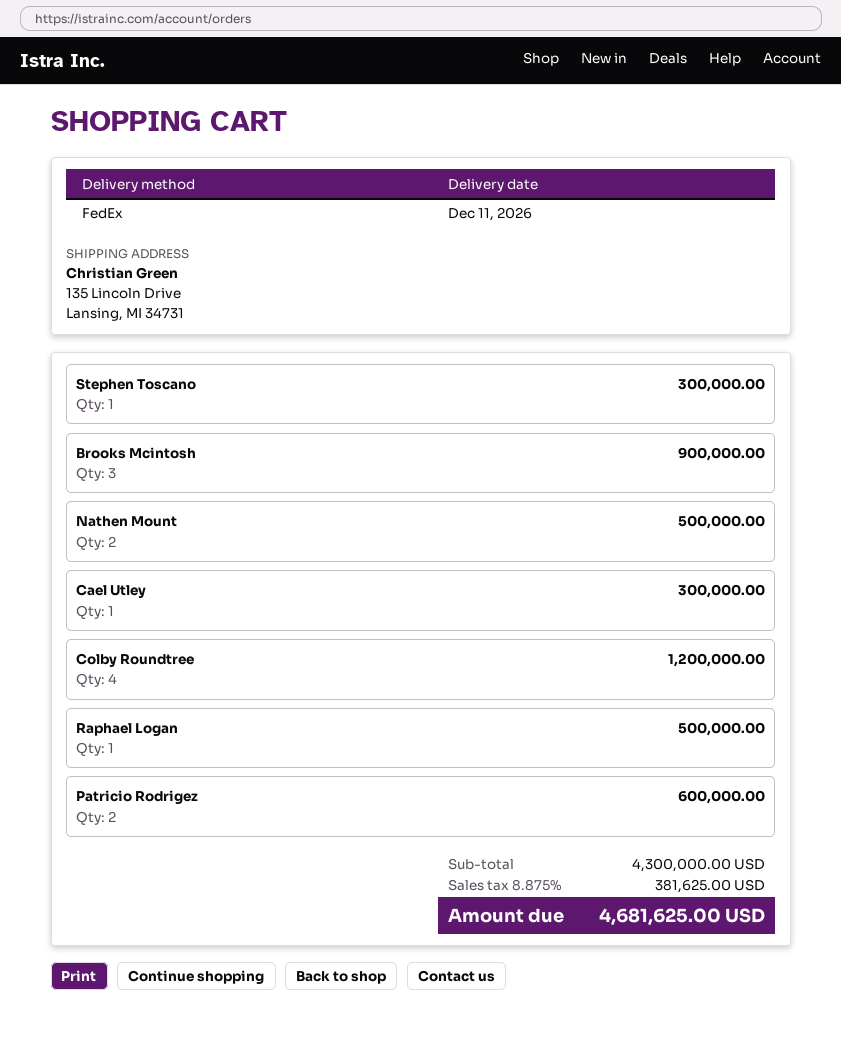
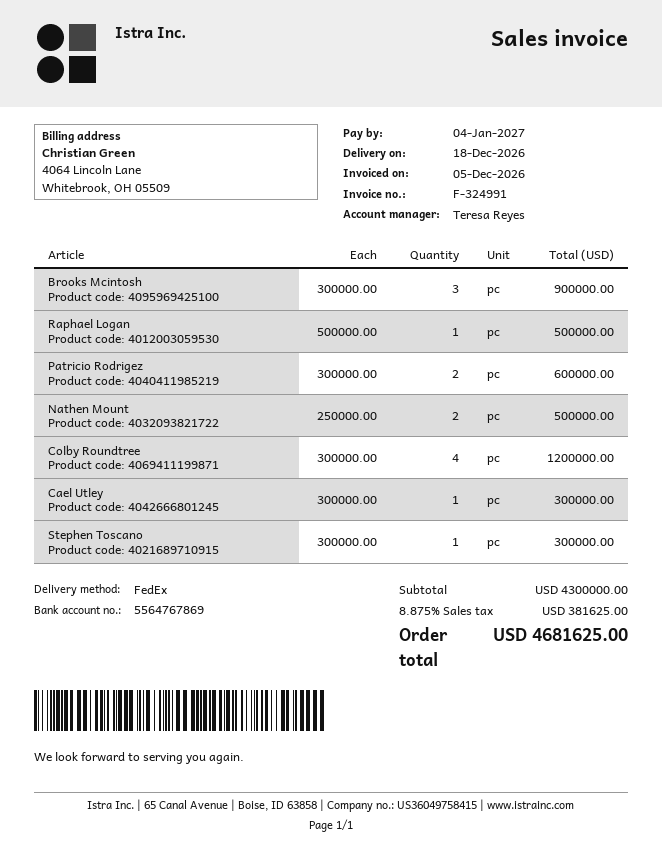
delivery date: 2026-12-11 -> 2026-12-18

